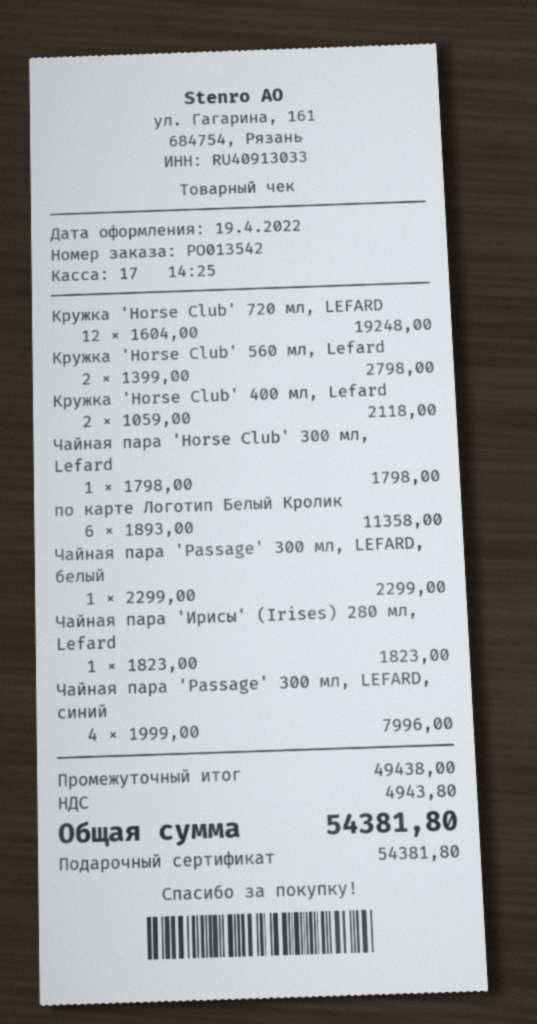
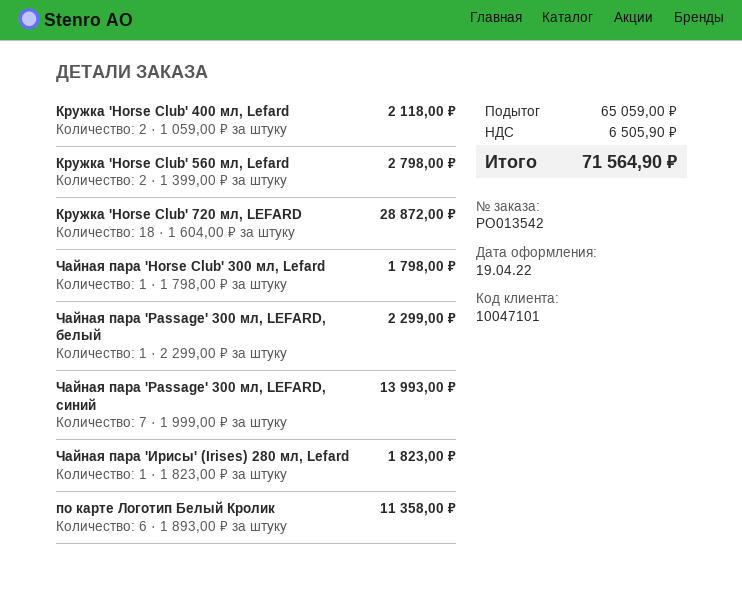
Кружка 'Horse Club' 720 мл, LEFARD: 12 x 1604.00 = 19248.00 -> 18 x 1604.00 = 28872.00
Чайная пара 'Passage' 300 мл, LEFARD, синий: 4 x 1999.00 = 7996.00 -> 7 x 1999.00 = 13993.00
subtotal: 49438.00 -> 65059.00
tax: 4943.80 -> 6505.90
total: 54381.80 -> 71564.90

